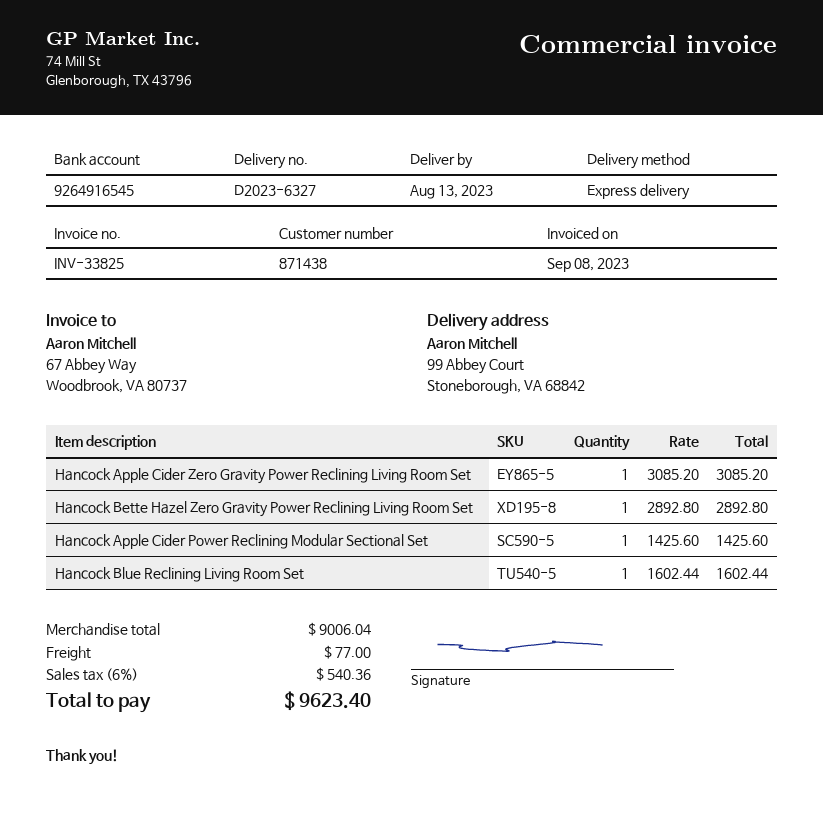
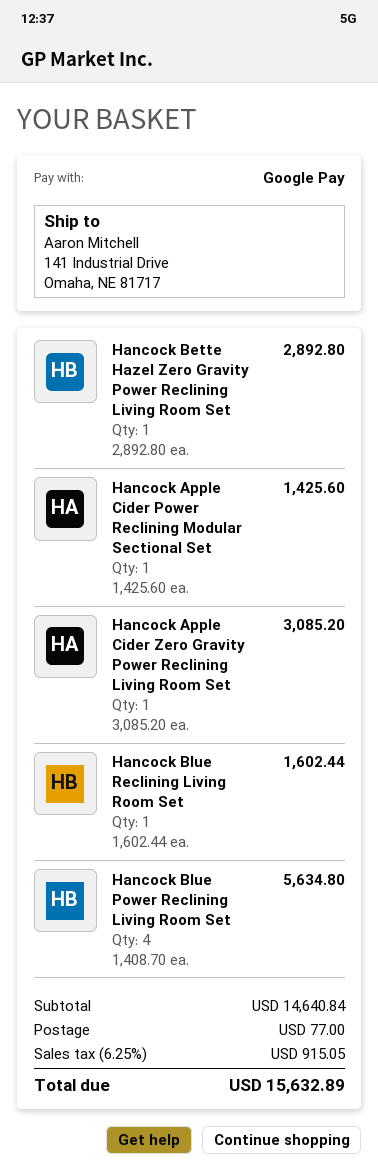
ship to: 99 Abbey Court, Stoneborough, VA 68842 -> 141 Industrial Drive, Omaha, NE 81717
Hancock Blue Power Reclining Living Room Set: none -> 4 x 1408.70 = 5634.80
subtotal: 9006.04 -> 14640.84
tax: 6% = 540.36 -> 6.25% = 915.05
total: 9623.40 -> 15632.89

